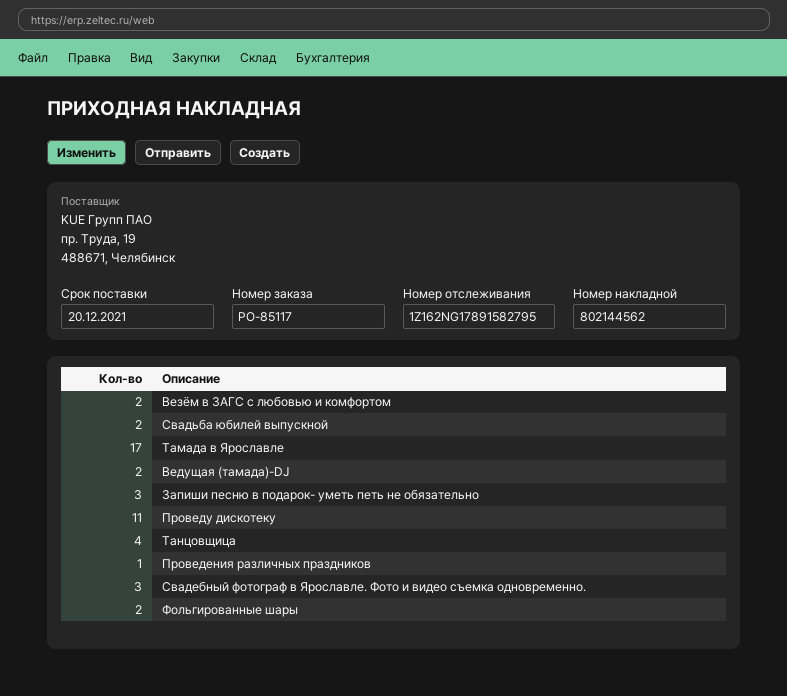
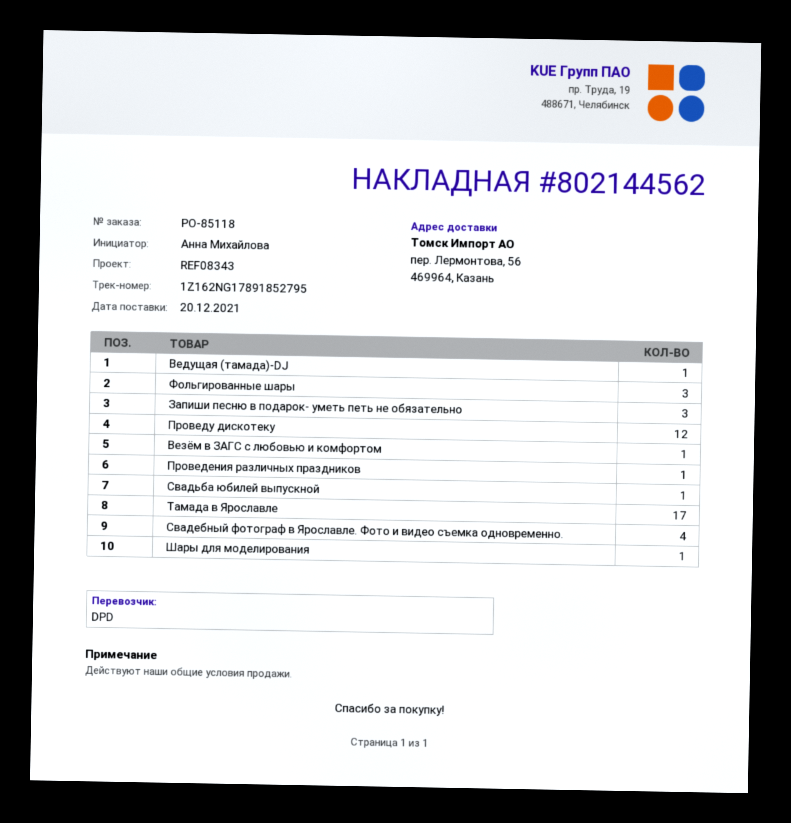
order number: PO-85117 -> PO-85118
tracking number: 1Z162NG17891582795 -> 1Z162NG17891852795
Везём в ЗАГС с любовью и комфортом: 2 -> 1
Свадьба юбилей выпускной: 2 -> 1
Ведущая (тамада)-DJ: 2 -> 1
Проведу дискотеку: 11 -> 12
Танцовщица: 4 -> none
Свадебный фотограф в Ярославле. Фото и видео съемка одновременно.: 3 -> 4
Фольгированные шары: 2 -> 3
Шары для моделирования: none -> 1

